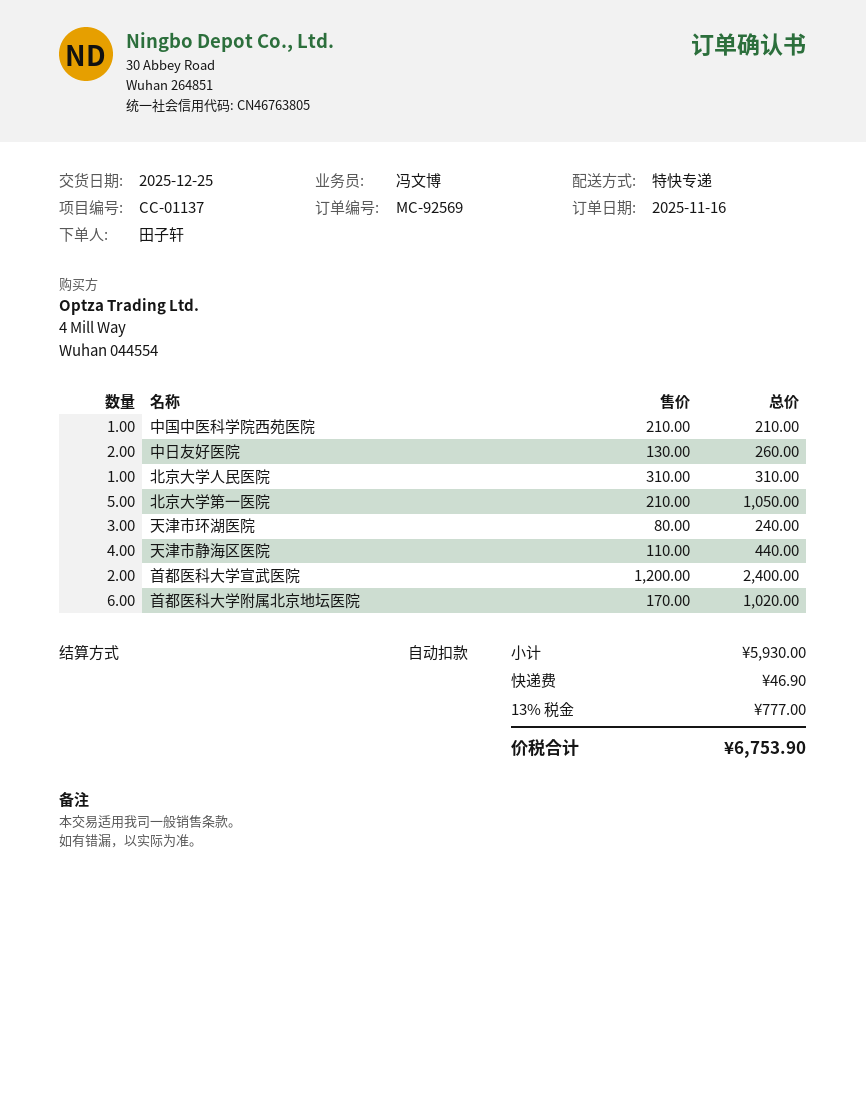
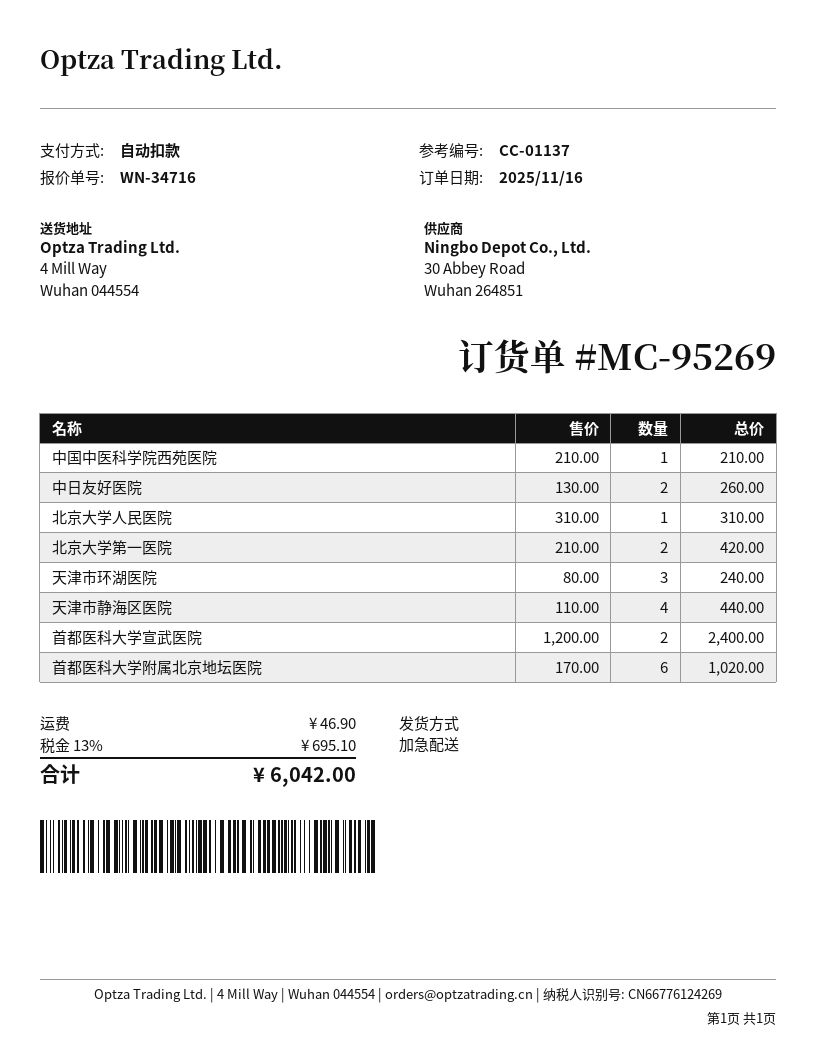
order number: MC-92569 -> MC-95269
北京大学第一医院: 5 x 210.00 = 1050.00 -> 2 x 210.00 = 420.00
tax: 13% = 777.00 -> 13% = 695.10
total: 6753.90 -> 6042.00

